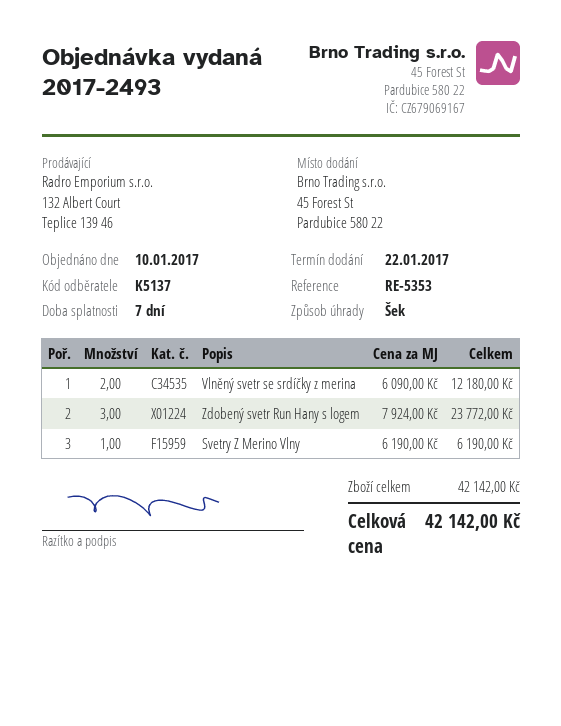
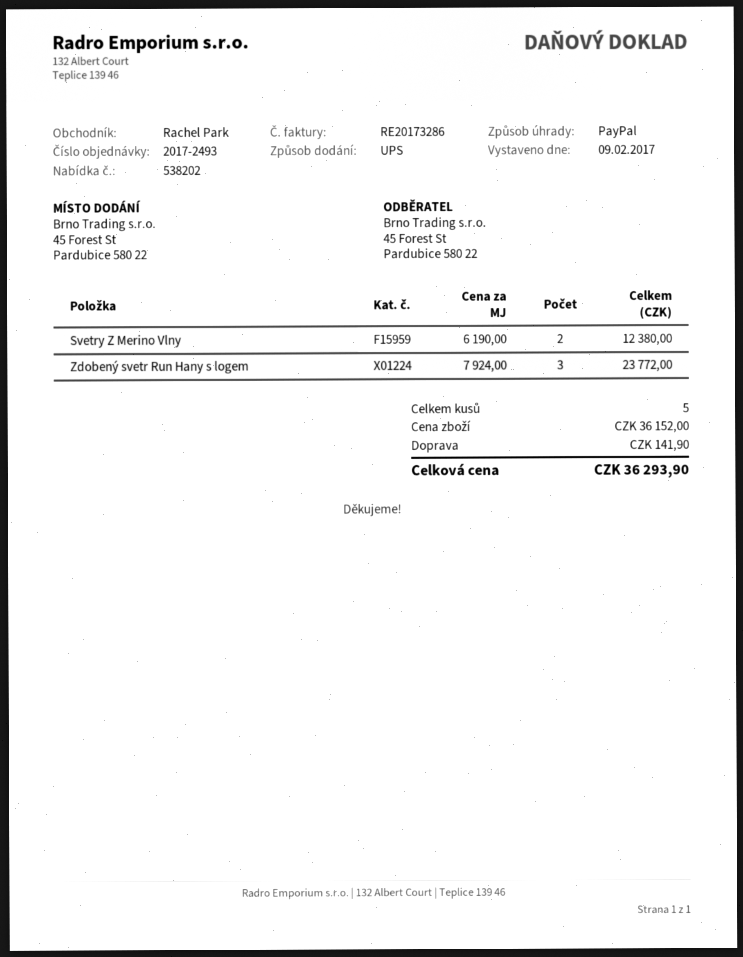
payment method: cheque -> PayPal
Vlněný svetr se srdíčky z merina: 2 x 6090.00 = 12180.00 -> none
Svetry Z Merino Vlny: 1 x 6190.00 = 6190.00 -> 2 x 6190.00 = 12380.00
subtotal: 42142.00 -> 36152.00
shipping: none -> 141.90
total: 42142.00 -> 36293.90

